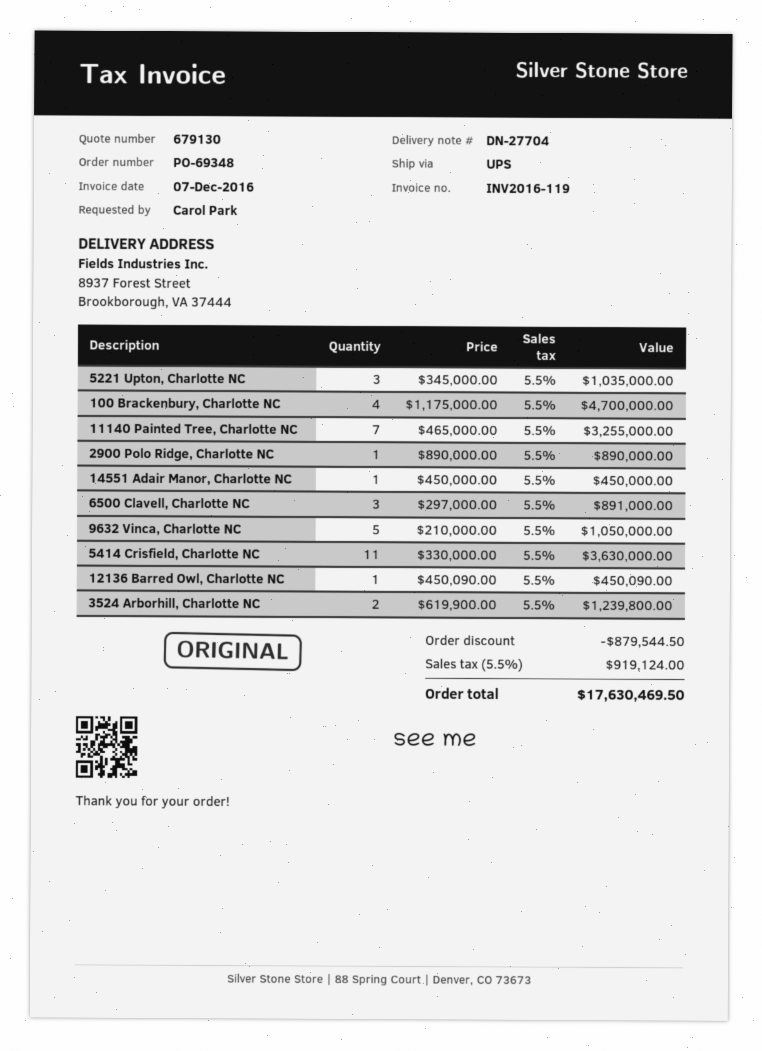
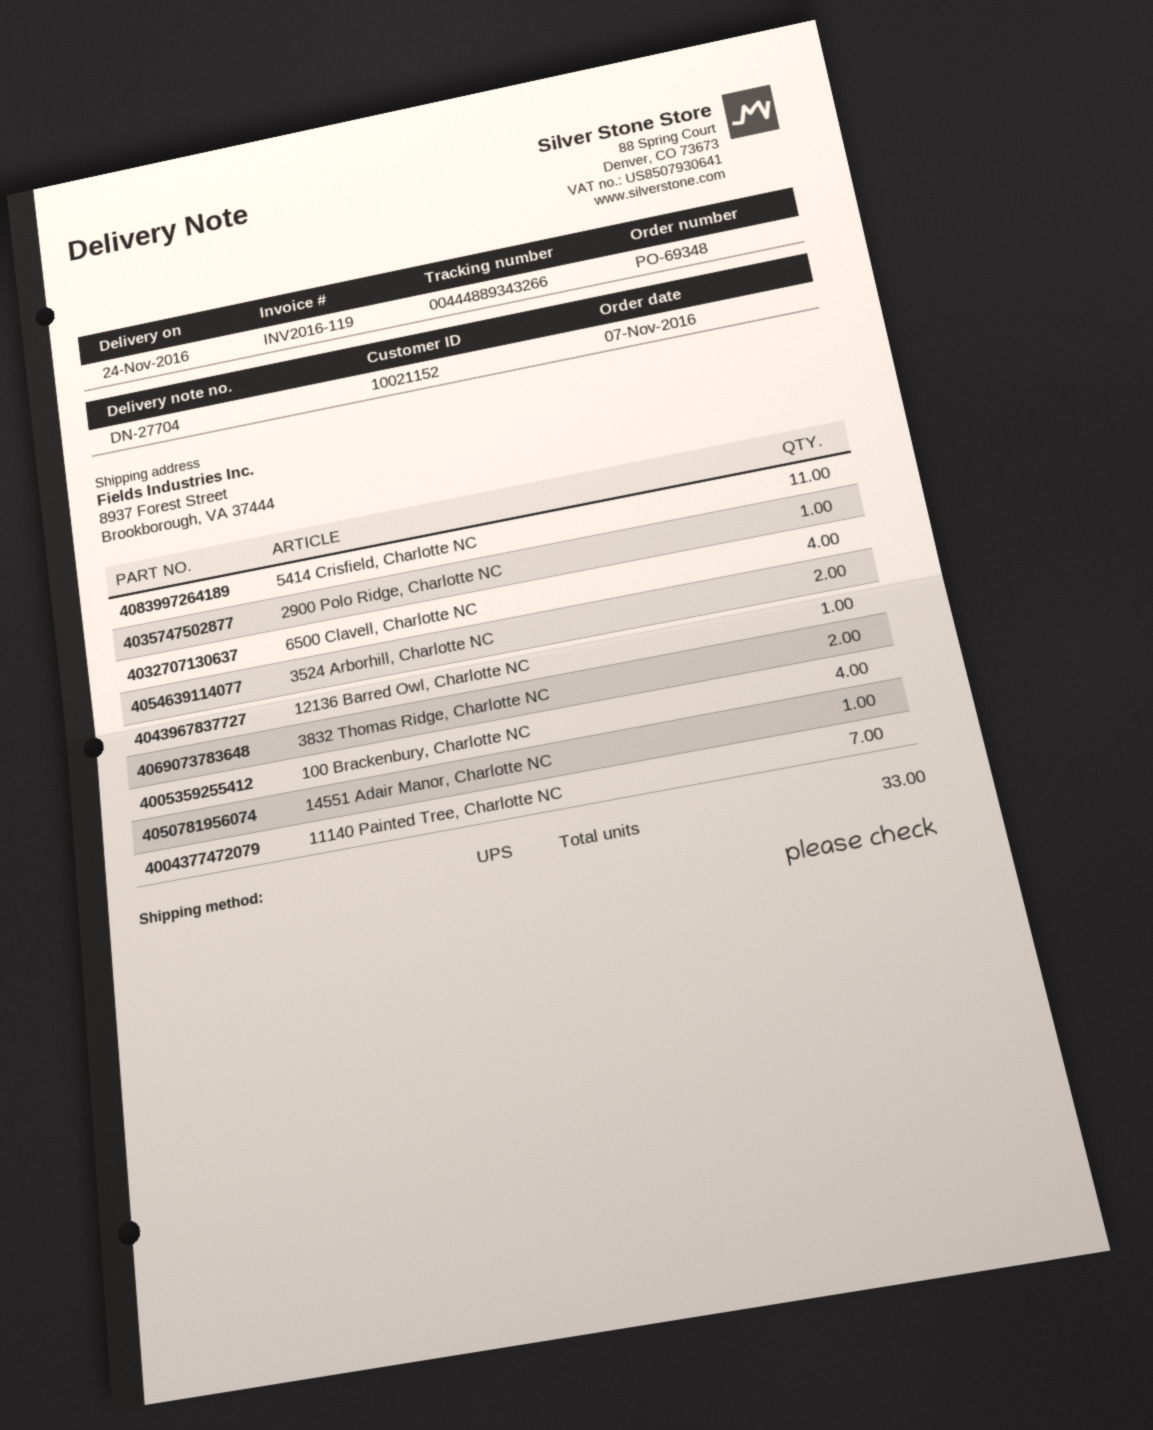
5221 Upton, Charlotte NC: 3 -> none
6500 Clavell, Charlotte NC: 3 -> 4
9632 Vinca, Charlotte NC: 5 -> none
3832 Thomas Ridge, Charlotte NC: none -> 2

